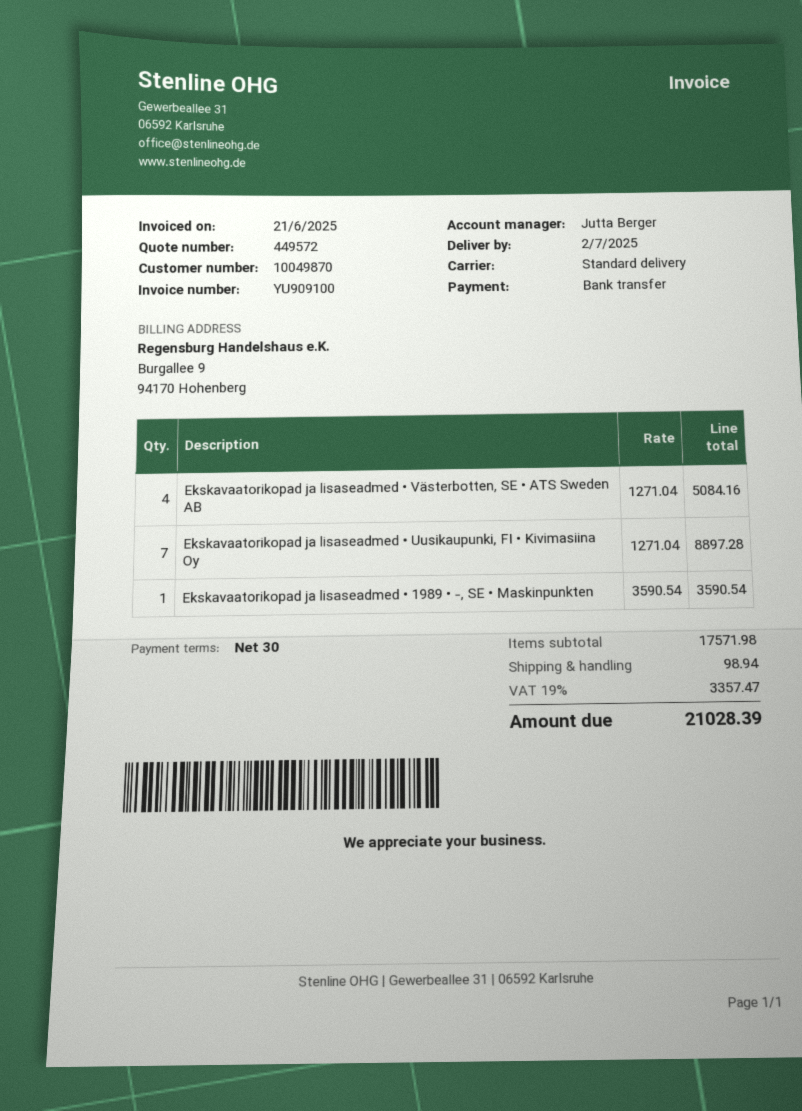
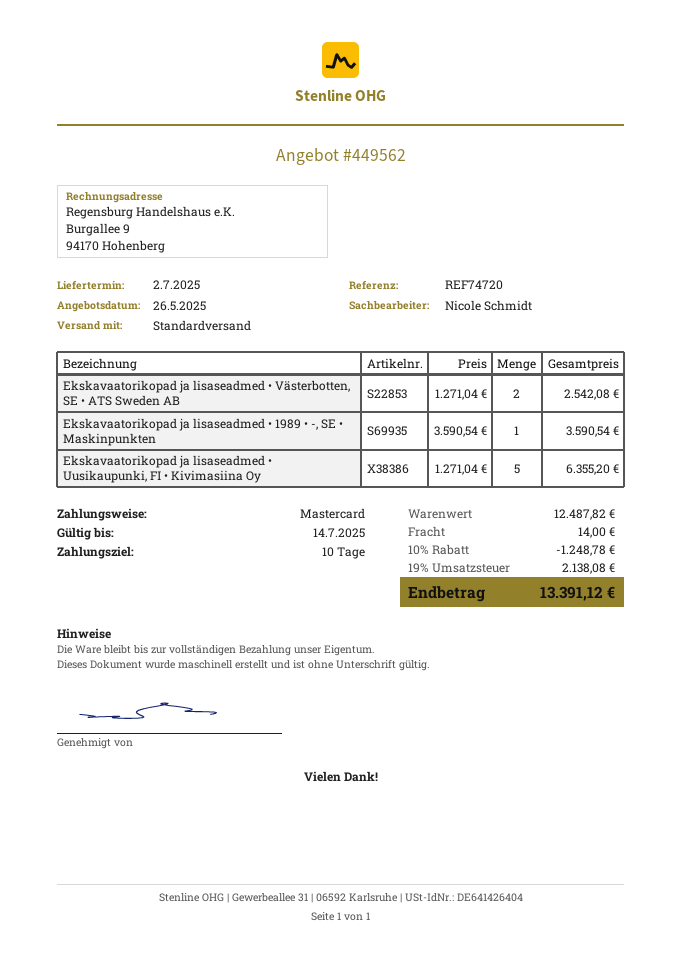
quote number: 449572 -> 449562
payment terms: 30 days -> 10 days
sales rep: Jutta Berger -> Nicole Schmidt
payment method: bank transfer -> Mastercard
Ekskavaatorikopad ja lisaseadmed • Västerbotten, SE • ATS Sweden AB: 4 x 1271.04 = 5084.16 -> 2 x 1271.04 = 2542.08
Ekskavaatorikopad ja lisaseadmed • Uusikaupunki, FI • Kivimasiina Oy: 7 x 1271.04 = 8897.28 -> 5 x 1271.04 = 6355.20
subtotal: 17571.98 -> 12487.82
discount: none -> 10% = 1248.78
shipping: 98.94 -> 14.00
tax: 19% = 3357.47 -> 19% = 2138.08
total: 21028.39 -> 13391.12

